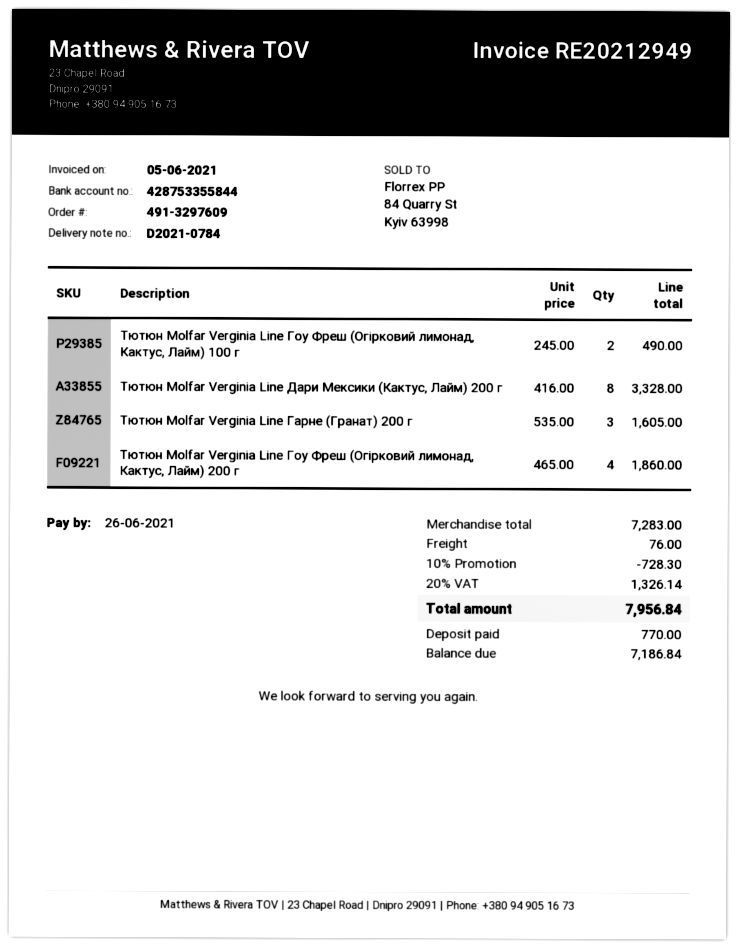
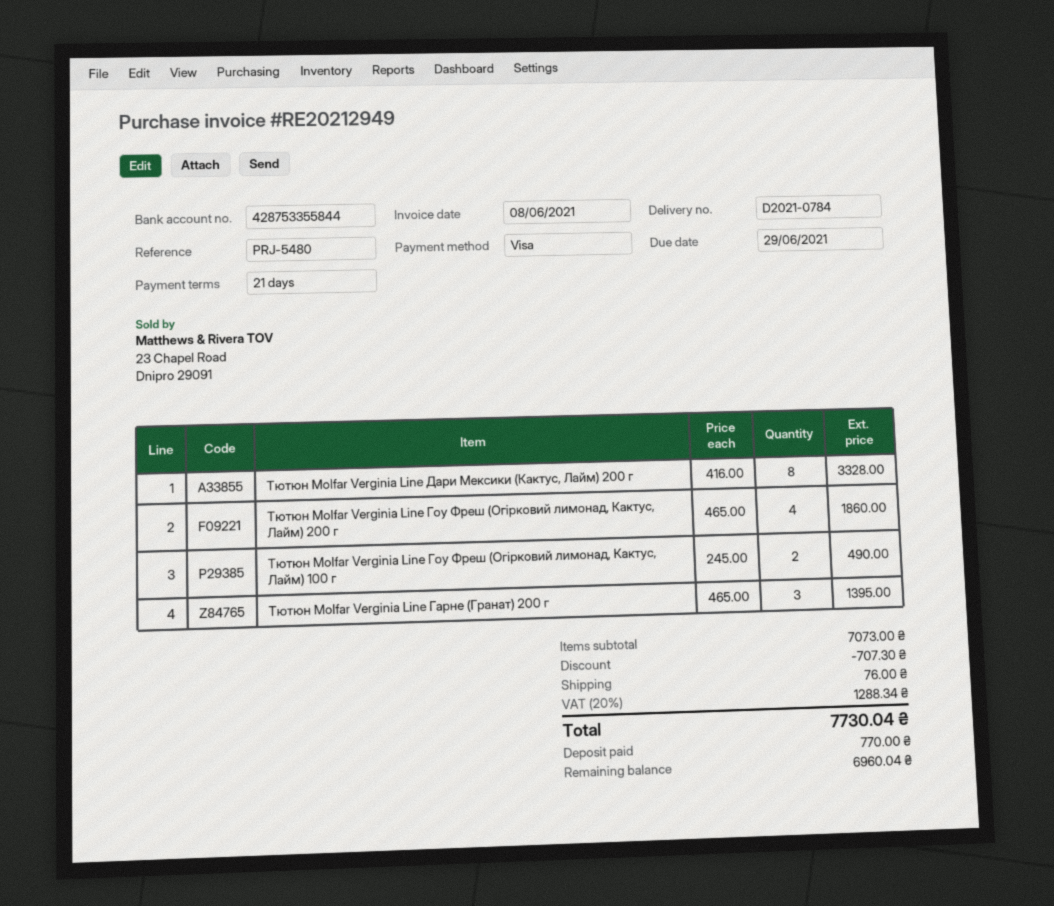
invoice date: 2021-06-05 -> 2021-06-08
due date: 2021-06-26 -> 2021-06-29
Тютюн Molfar Verginia Line Гарне (Гранат) 200 г: 3 x 535.00 = 1605.00 -> 3 x 465.00 = 1395.00
subtotal: 7283.00 -> 7073.00
discount: 728.30 -> 707.30
tax: 20% = 1326.14 -> 20% = 1288.34
total: 7956.84 -> 7730.04
balance: 7186.84 -> 6960.04

